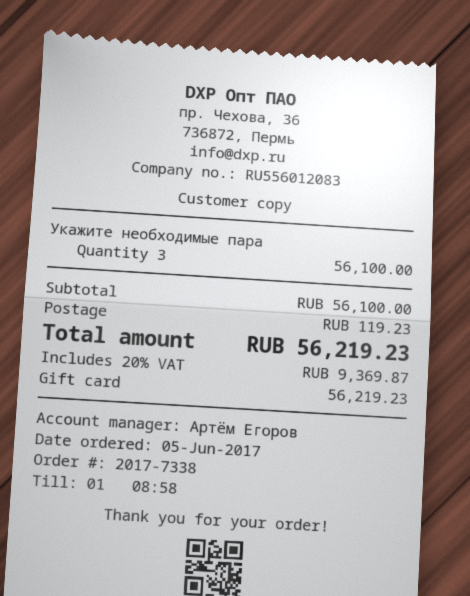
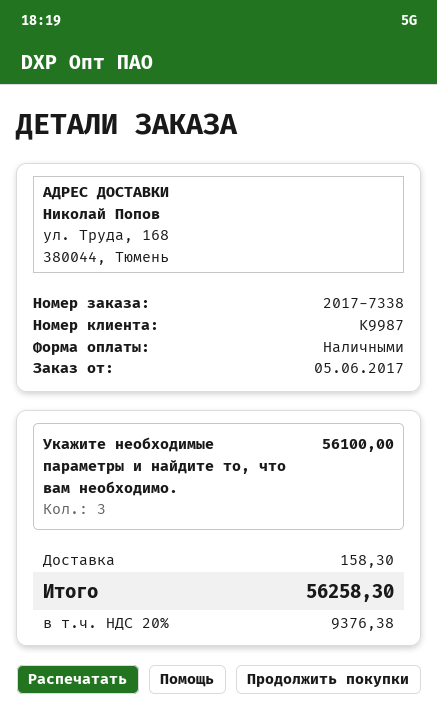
payment method: gift card -> cash
shipping: 119.23 -> 158.30
tax: 20% = 9369.87 -> 20% = 9376.38
total: 56219.23 -> 56258.30

